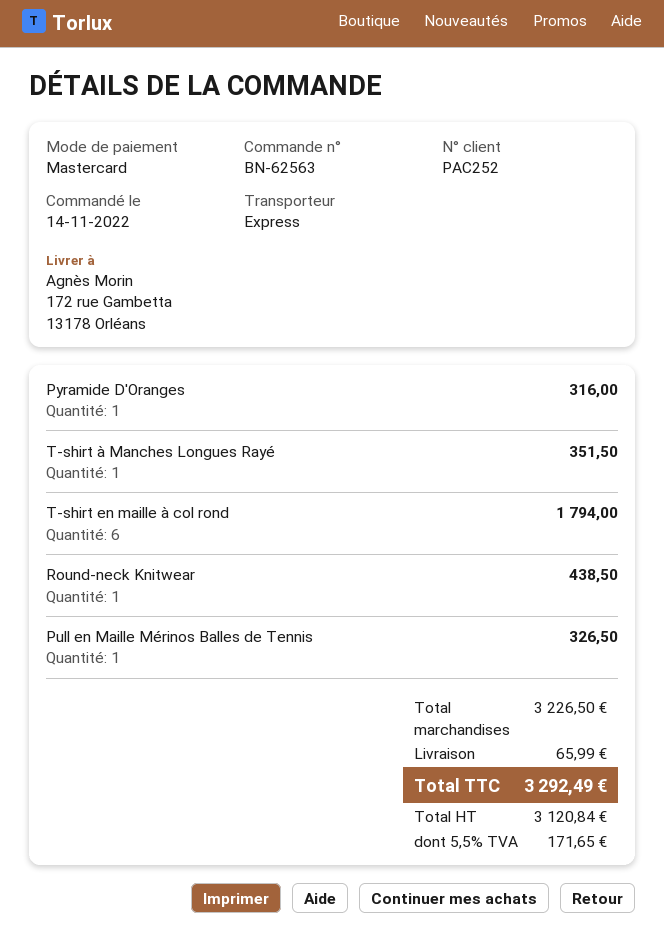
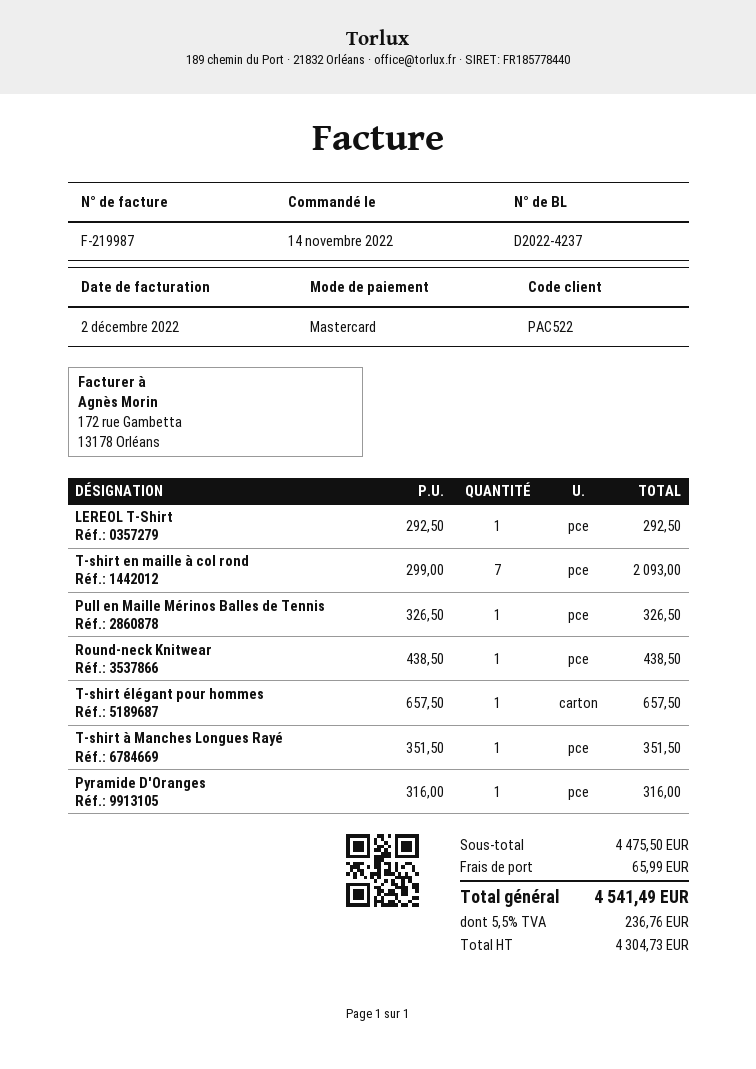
customer number: PAC252 -> PAC522
T-shirt en maille à col rond: 6 for 1794.00 -> 7 for 2093.00
LEREOL T-Shirt: none -> 1 for 292.50
T-shirt élégant pour hommes: none -> 1 for 657.50
subtotal: 3226.50 -> 4475.50
net: 3120.84 -> 4304.73
tax: 5.5% = 171.65 -> 5.5% = 236.76
total: 3292.49 -> 4541.49

